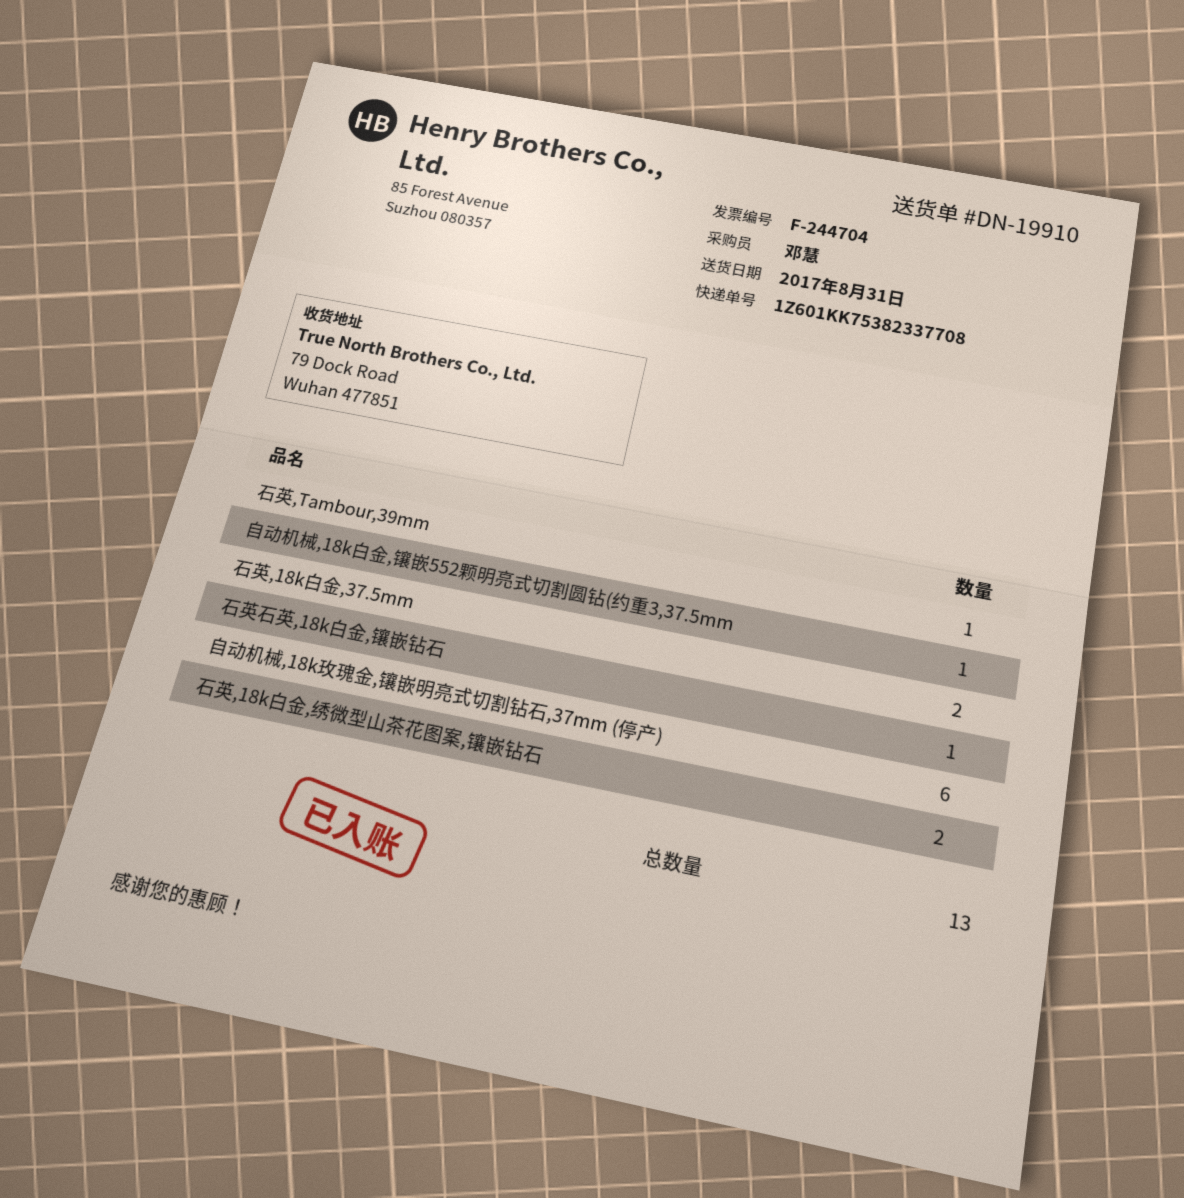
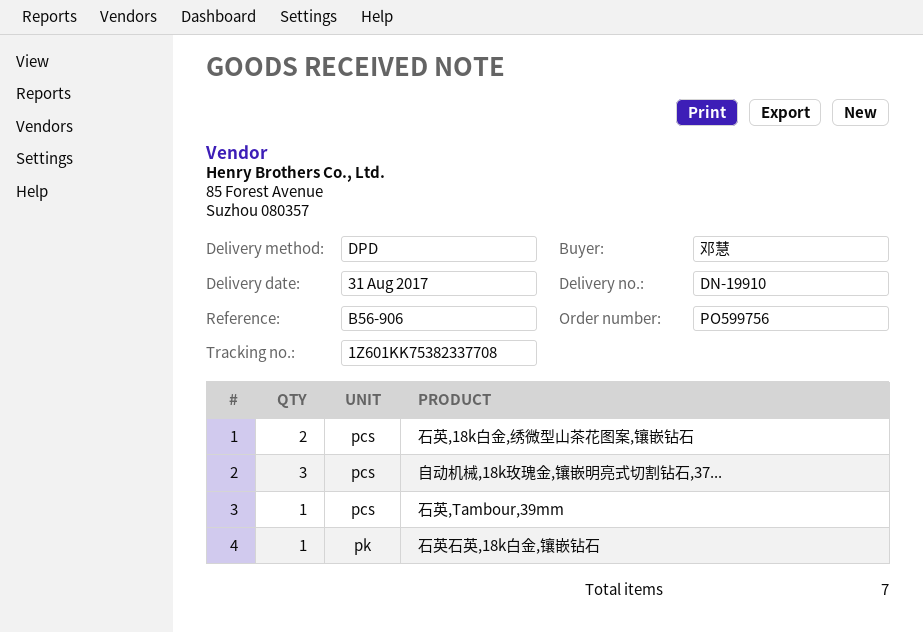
自动机械,18k白金,镶嵌552颗明亮式切割圆钻(约重3,37.5mm: 1 -> none
石英,18k白金,37.5mm: 2 -> none
自动机械,18k玫瑰金,镶嵌明亮式切割钻石,37mm (停产): 6 -> 3
total quantity: 13 -> 7

